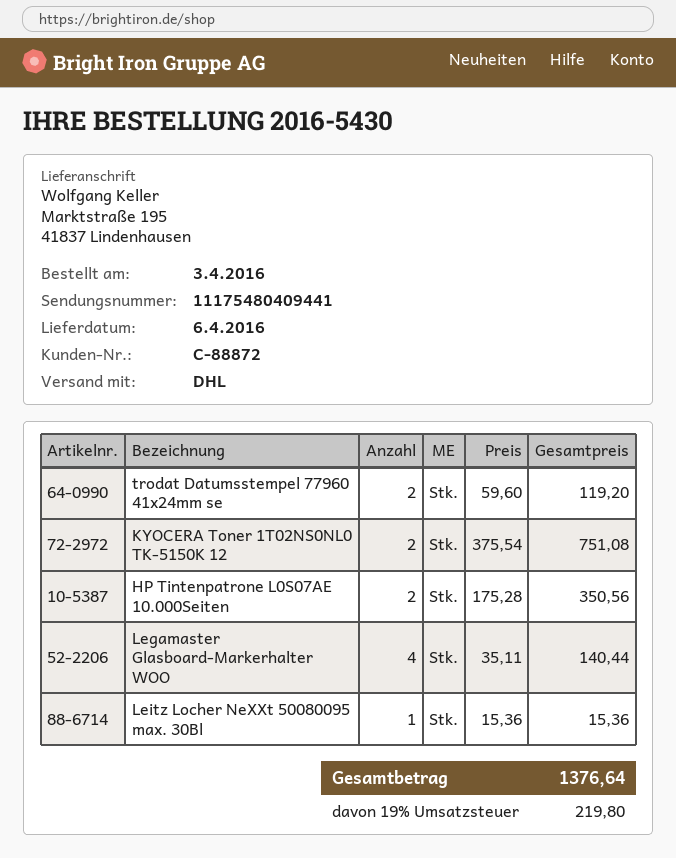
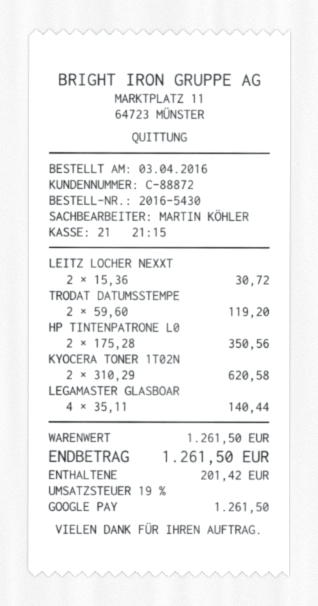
KYOCERA Toner 1T02NS0NL0 TK-5150K 12: 2 x 375.54 = 751.08 -> 2 x 310.29 = 620.58
Leitz Locher NeXXt 50080095 max. 30Bl: 1 x 15.36 = 15.36 -> 2 x 15.36 = 30.72
tax: 19% = 219.80 -> 19% = 201.42
total: 1376.64 -> 1261.50

